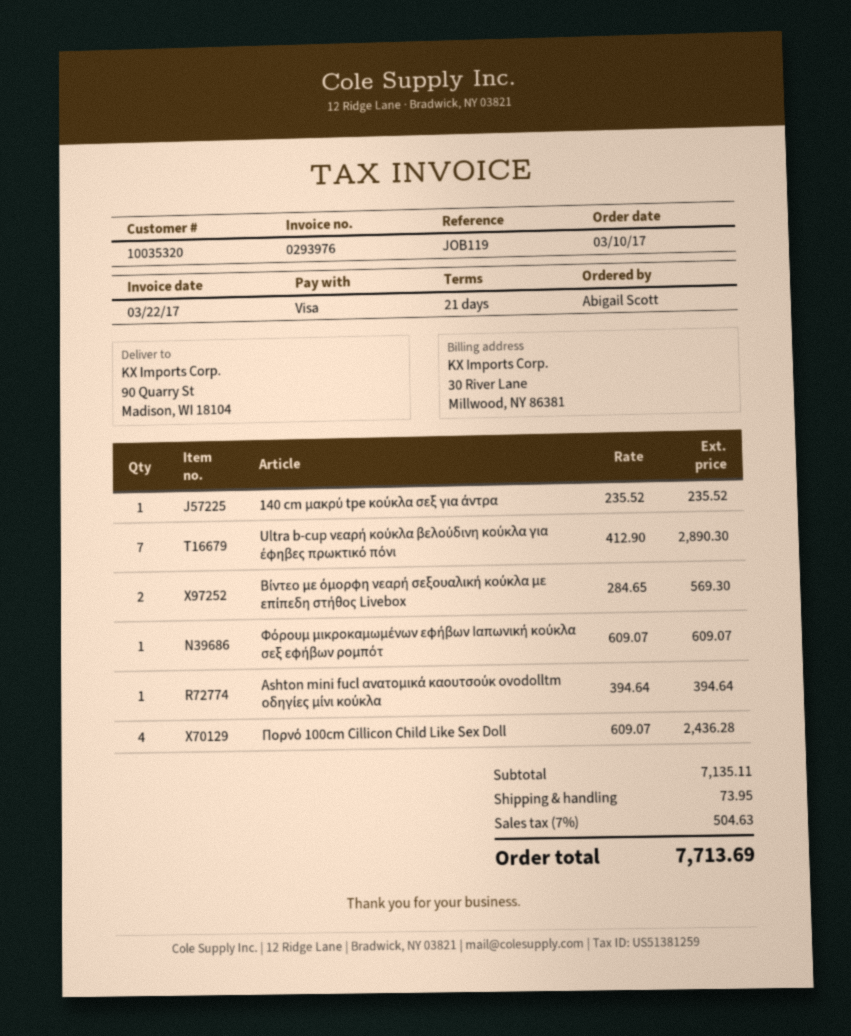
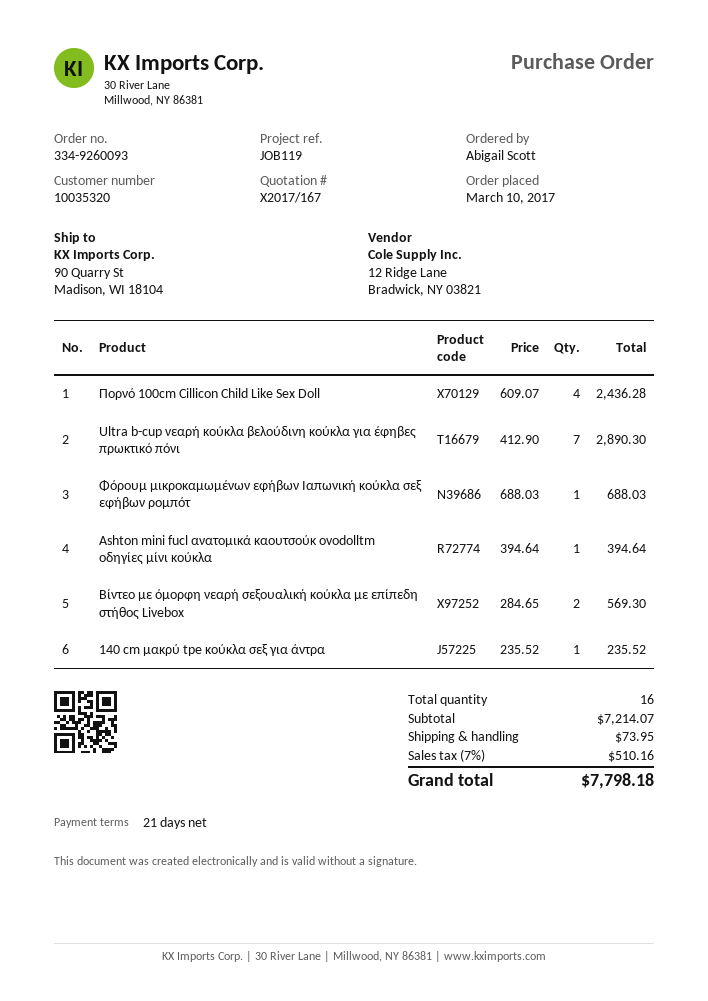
Φόρουμ μικροκαμωμένων εφήβων Ιαπωνική κούκλα σεξ εφήβων ρομπότ: 1 x 609.07 = 609.07 -> 1 x 688.03 = 688.03
subtotal: 7135.11 -> 7214.07
tax: 7% = 504.63 -> 7% = 510.16
total: 7713.69 -> 7798.18

